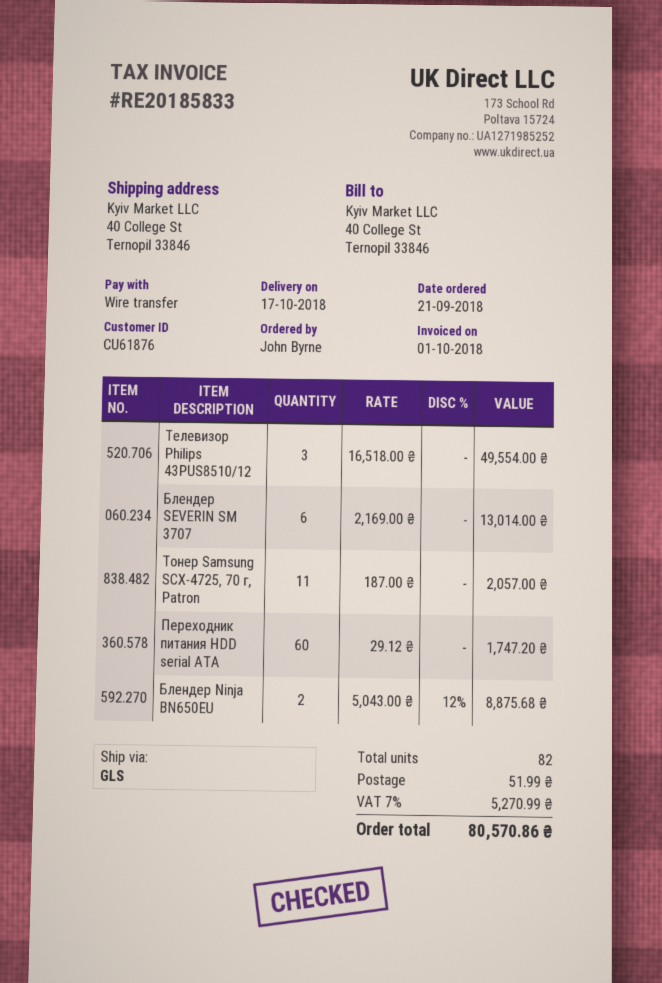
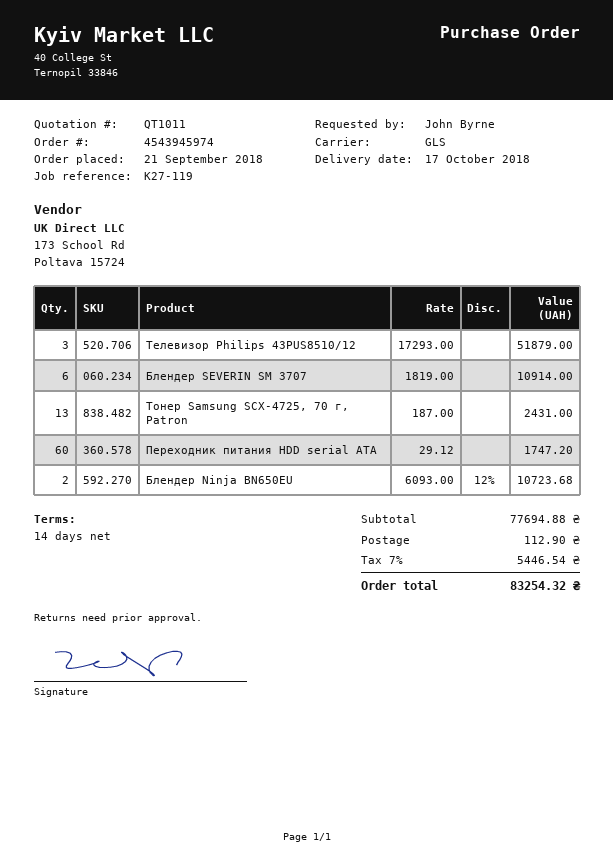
Телевизор Philips 43PUS8510/12: 3 x 16518.00 = 49554.00 -> 3 x 17293.00 = 51879.00
Блендер SEVERIN SM 3707: 6 x 2169.00 = 13014.00 -> 6 x 1819.00 = 10914.00
Тонер Samsung SCX-4725, 70 г, Patron: 11 x 187.00 = 2057.00 -> 13 x 187.00 = 2431.00
Блендер Ninja BN650EU: 2 x 5043.00 - 12% = 8875.68 -> 2 x 6093.00 - 12% = 10723.68
shipping: 51.99 -> 112.90
tax: 7% = 5270.99 -> 7% = 5446.54
total: 80570.86 -> 83254.32

